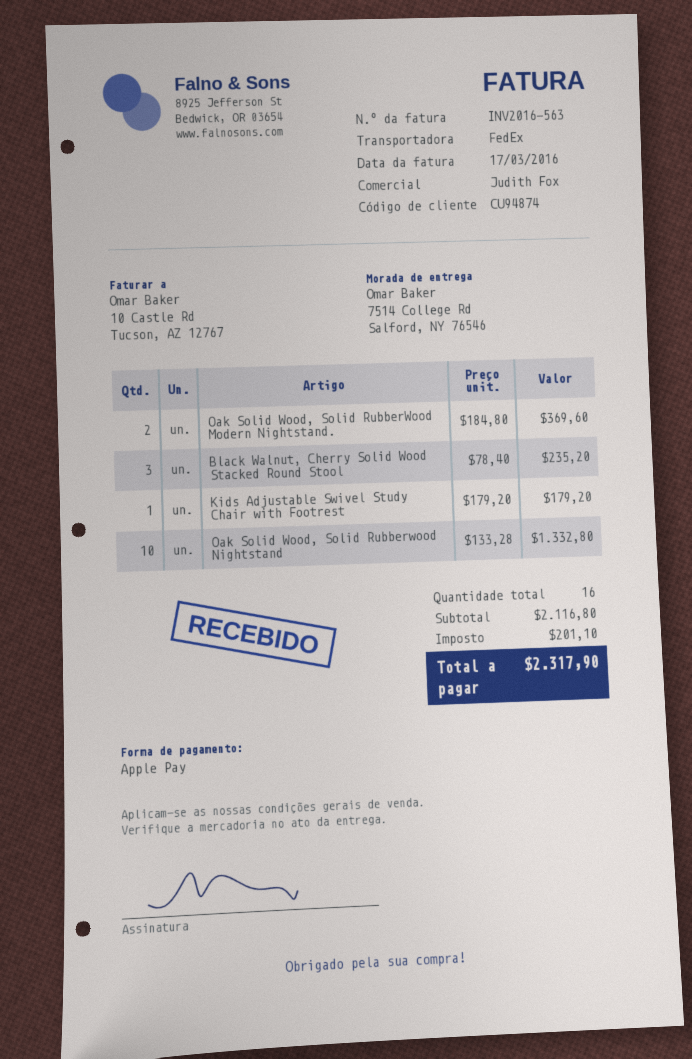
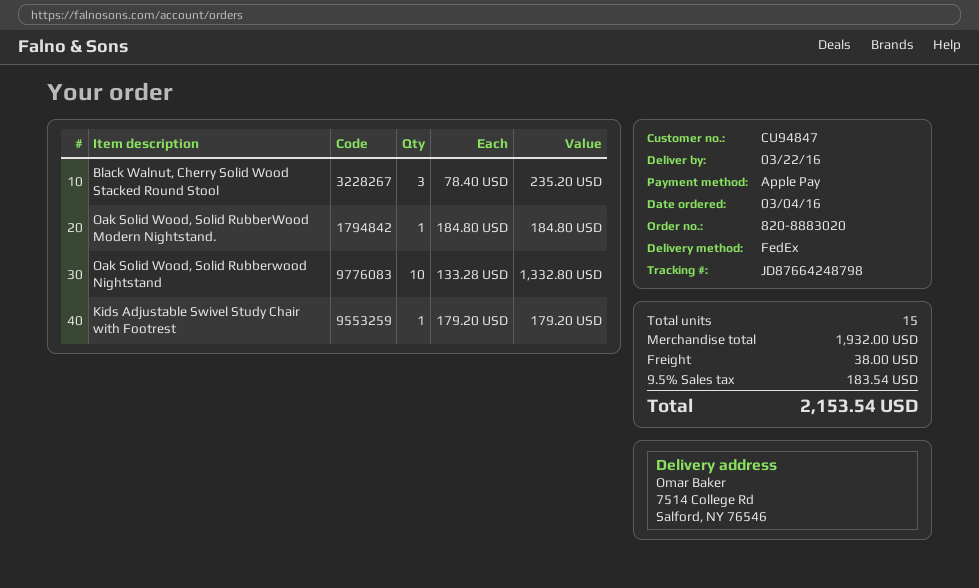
customer number: CU94874 -> CU94847
Oak Solid Wood, Solid RubberWood Modern Nightstand.: 2 x 184.80 = 369.60 -> 1 x 184.80 = 184.80
total quantity: 16 -> 15
subtotal: 2116.80 -> 1932.00
shipping: none -> 38.00
tax: 201.10 -> 183.54
total: 2317.90 -> 2153.54

